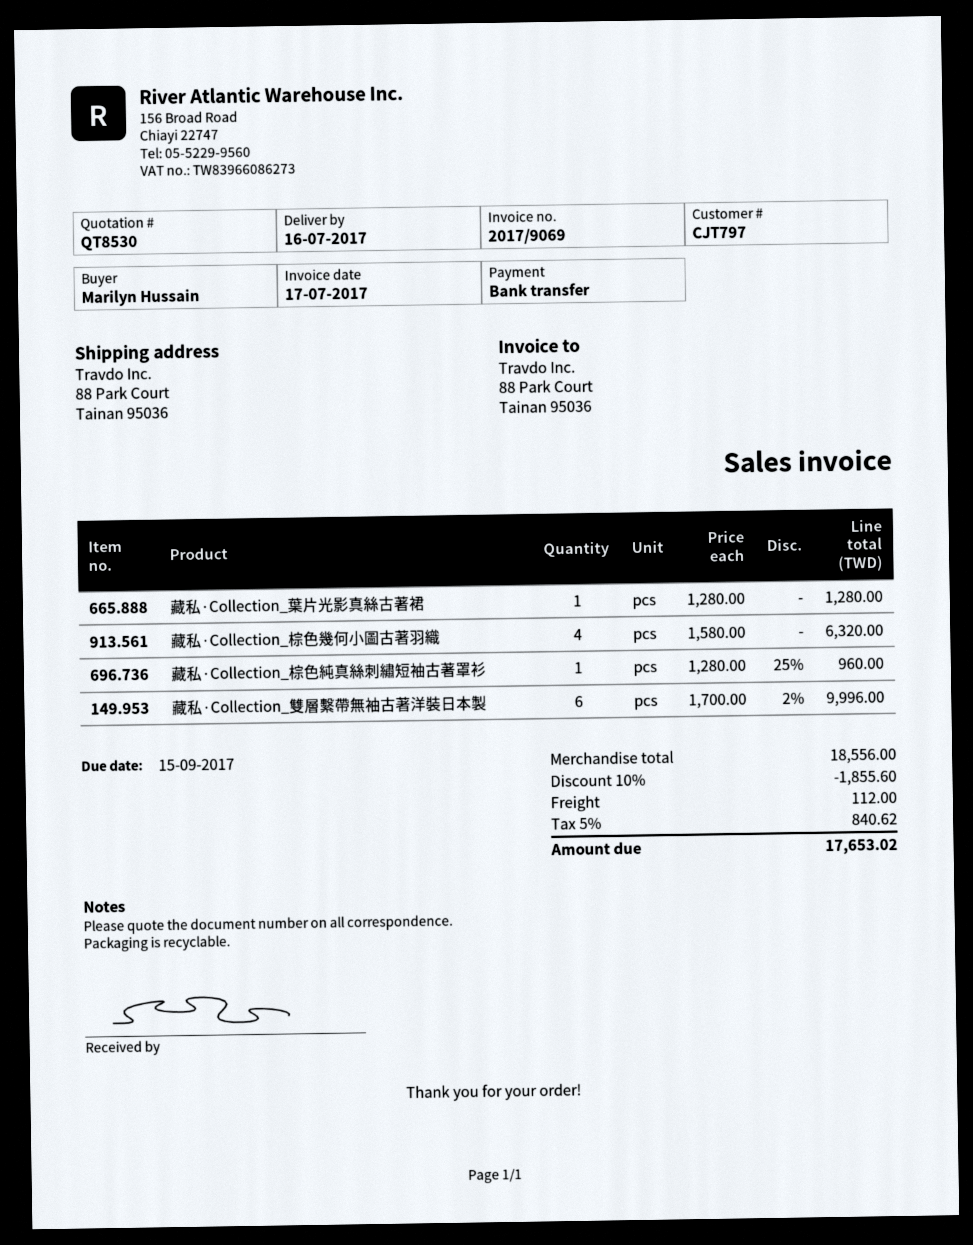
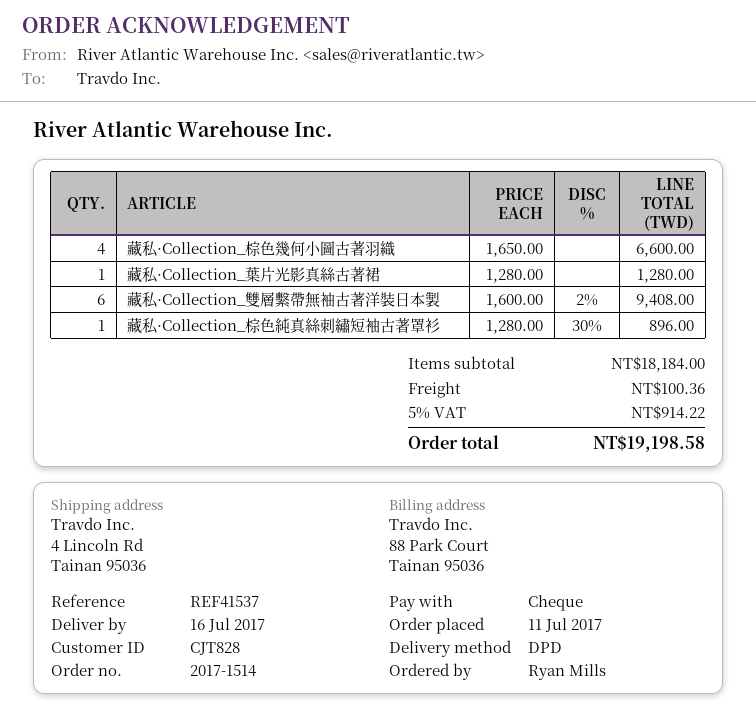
customer number: CJT797 -> CJT828
ordered by: Marilyn Hussain -> Ryan Mills
payment method: bank transfer -> cheque
ship to: 88 Park Court, Tainan 95036 -> 4 Lincoln Rd, Tainan 95036
藏私·Collection_棕色幾何小圖古著羽織: 4 x 1580.00 = 6320.00 -> 4 x 1650.00 = 6600.00
藏私·Collection_棕色純真絲刺繡短袖古著罩衫: 1 x 1280.00 - 25% = 960.00 -> 1 x 1280.00 - 30% = 896.00
藏私·Collection_雙層繫帶無袖古著洋裝日本製: 6 x 1700.00 - 2% = 9996.00 -> 6 x 1600.00 - 2% = 9408.00
subtotal: 18556.00 -> 18184.00
discount: 10% = 1855.60 -> none
shipping: 112.00 -> 100.36
tax: 5% = 840.62 -> 5% = 914.22
total: 17653.02 -> 19198.58

